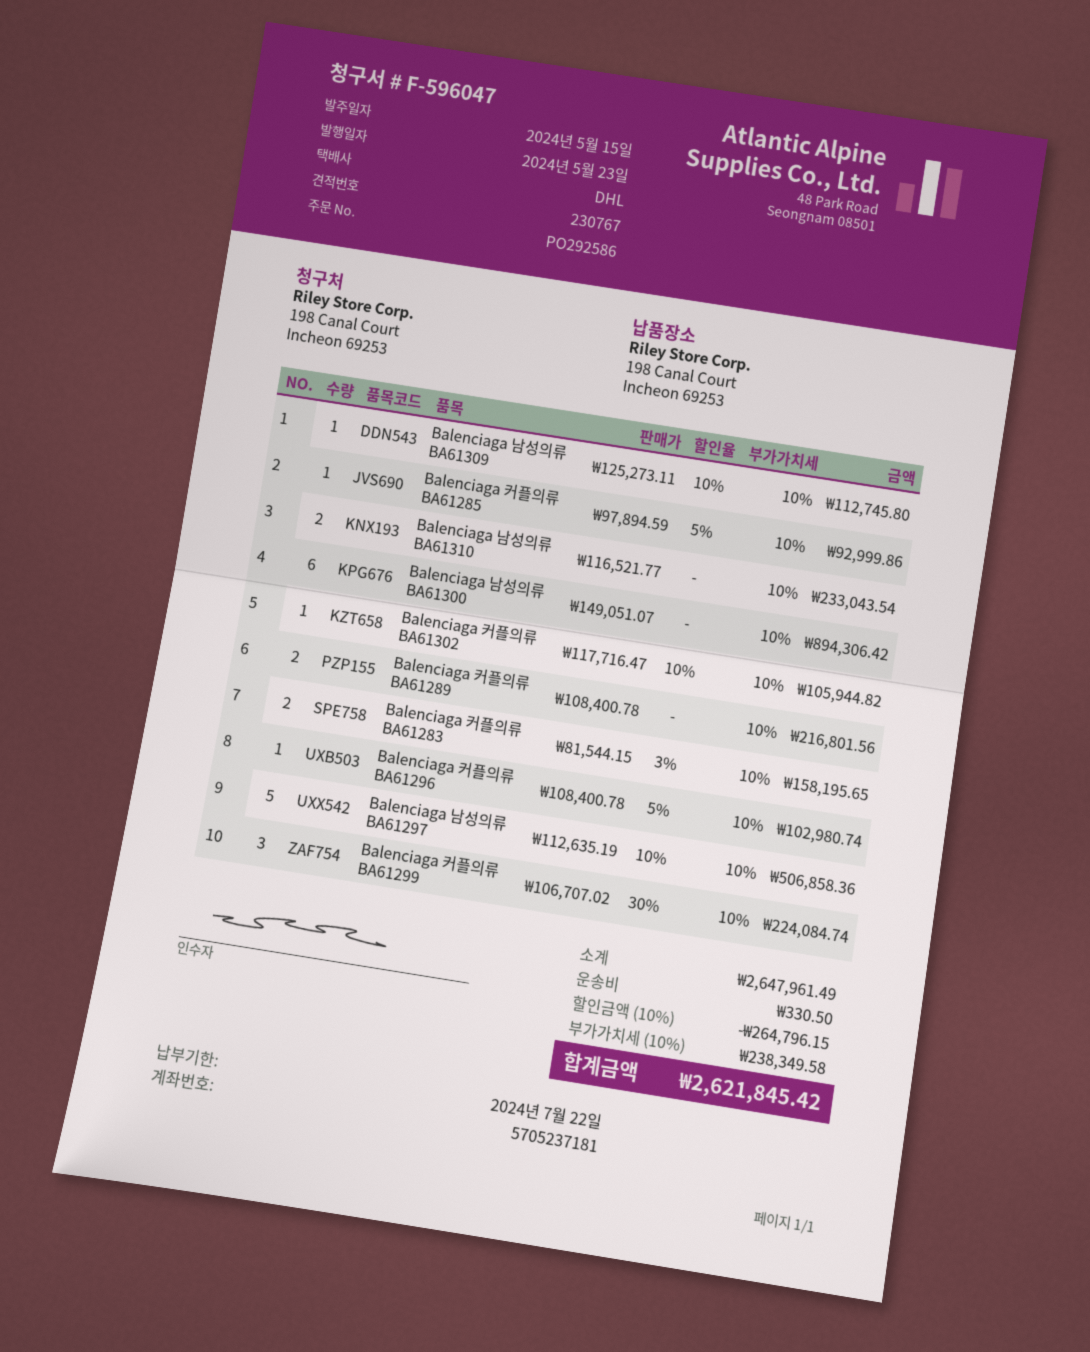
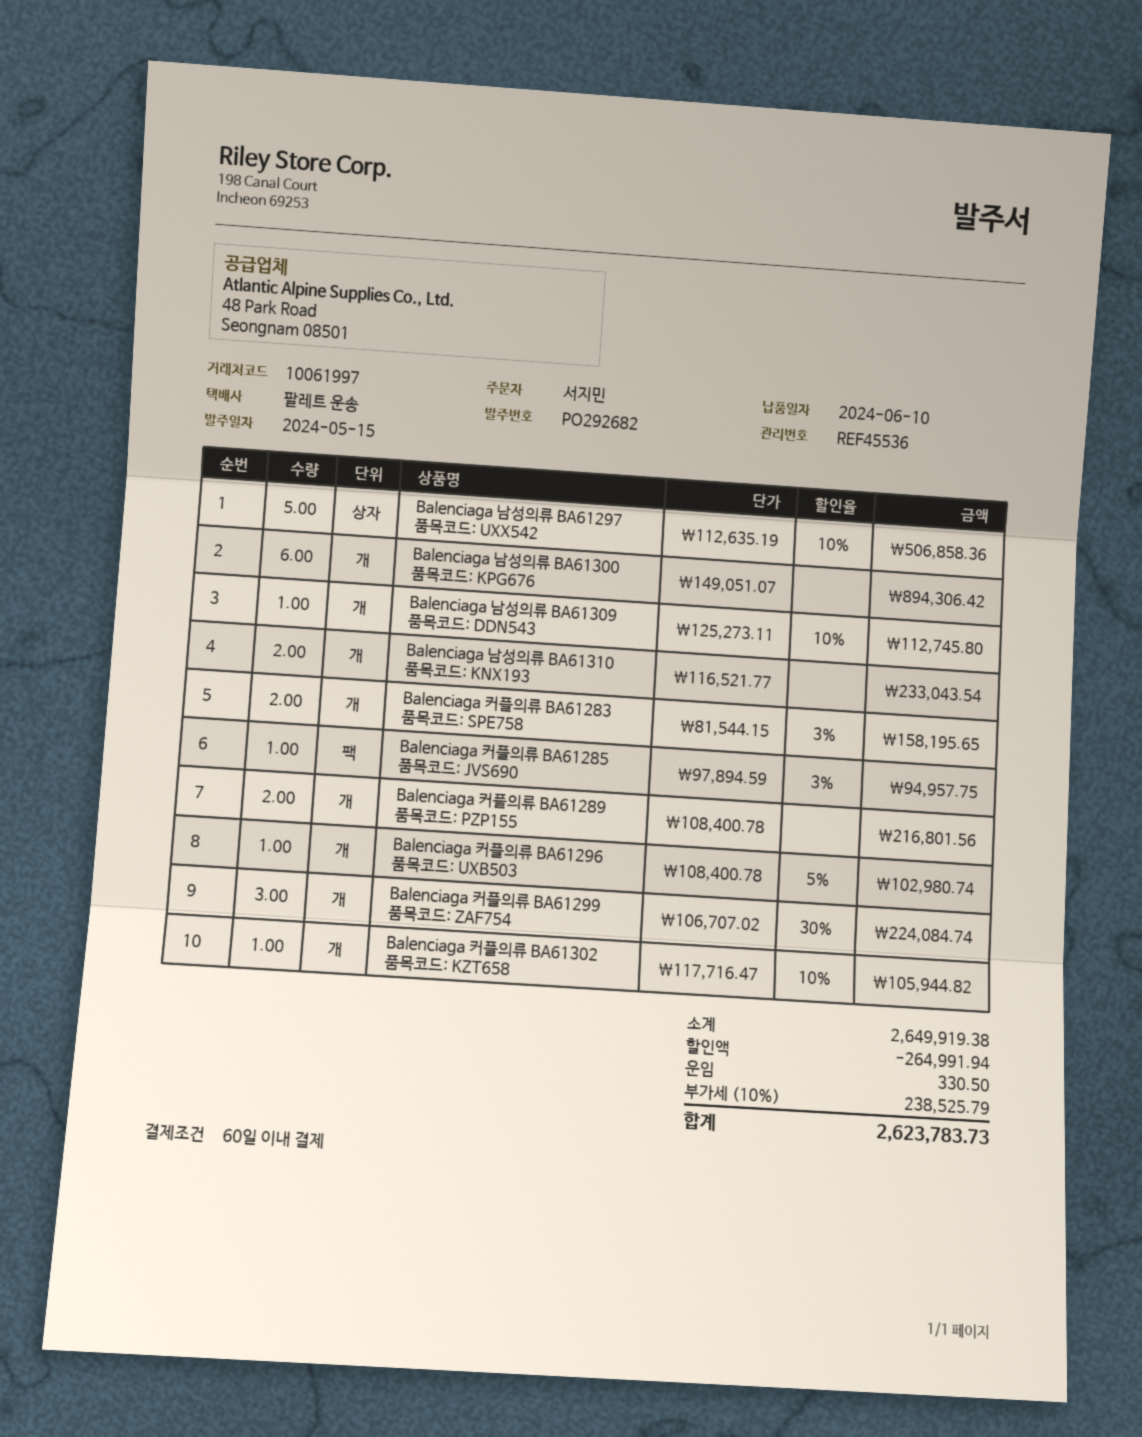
order number: PO292586 -> PO292682
shipping method: DHL -> pallet freight
Balenciaga 커플의류 BA61285: 1 x 97894.59 - 5% = 92999.86 -> 1 x 97894.59 - 3% = 94957.75
subtotal: 2647961.49 -> 2649919.38
discount: 264796.15 -> 264991.94
tax: 10% = 238349.58 -> 10% = 238525.79
total: 2621845.42 -> 2623783.73

